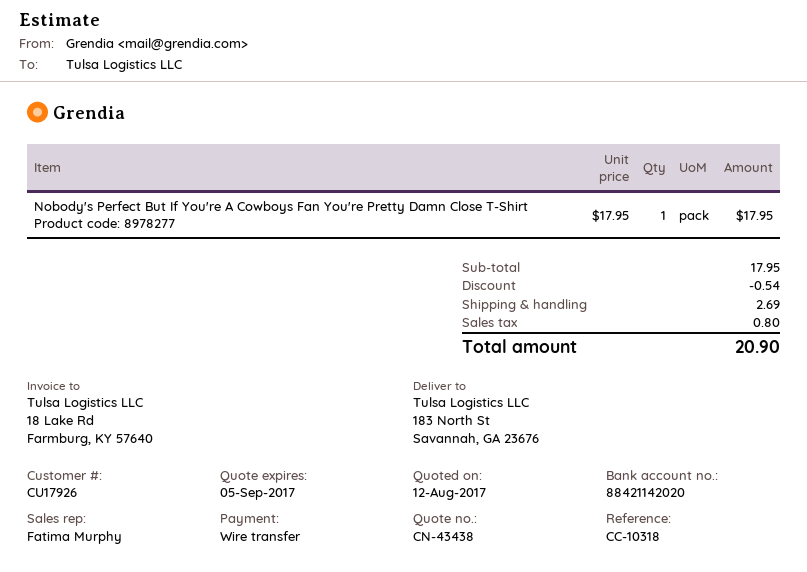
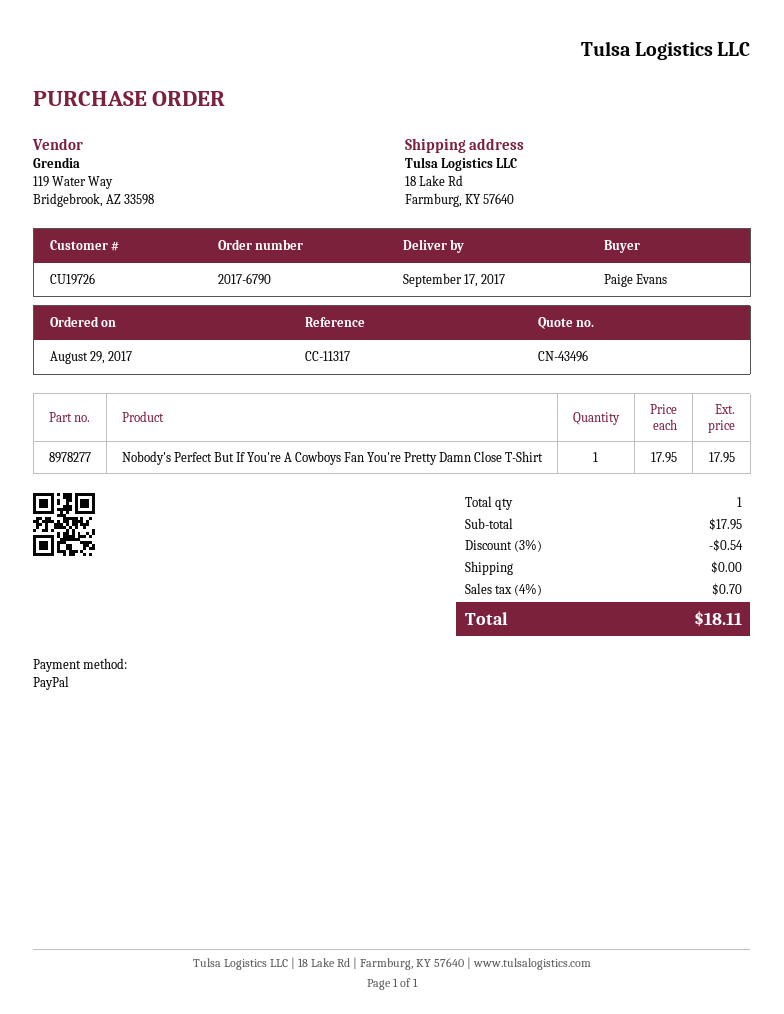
quote number: CN-43438 -> CN-43496
customer number: CU17926 -> CU19726
reference: CC-10318 -> CC-11317
payment method: bank transfer -> PayPal
ship to: 183 North St, Savannah, GA 23676 -> 18 Lake Rd, Farmburg, KY 57640
shipping: 2.69 -> 0.00
tax: 0.80 -> 0.70
total: 20.90 -> 18.11

